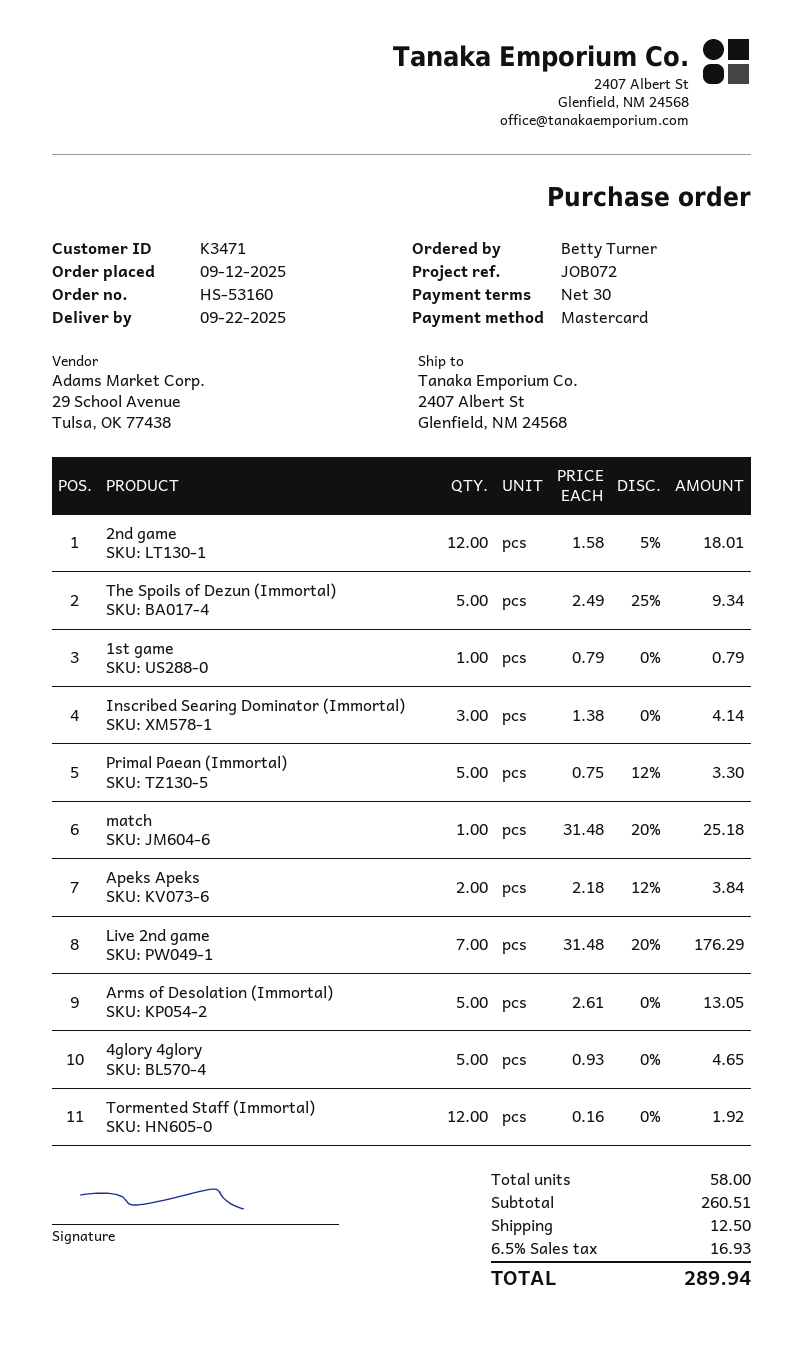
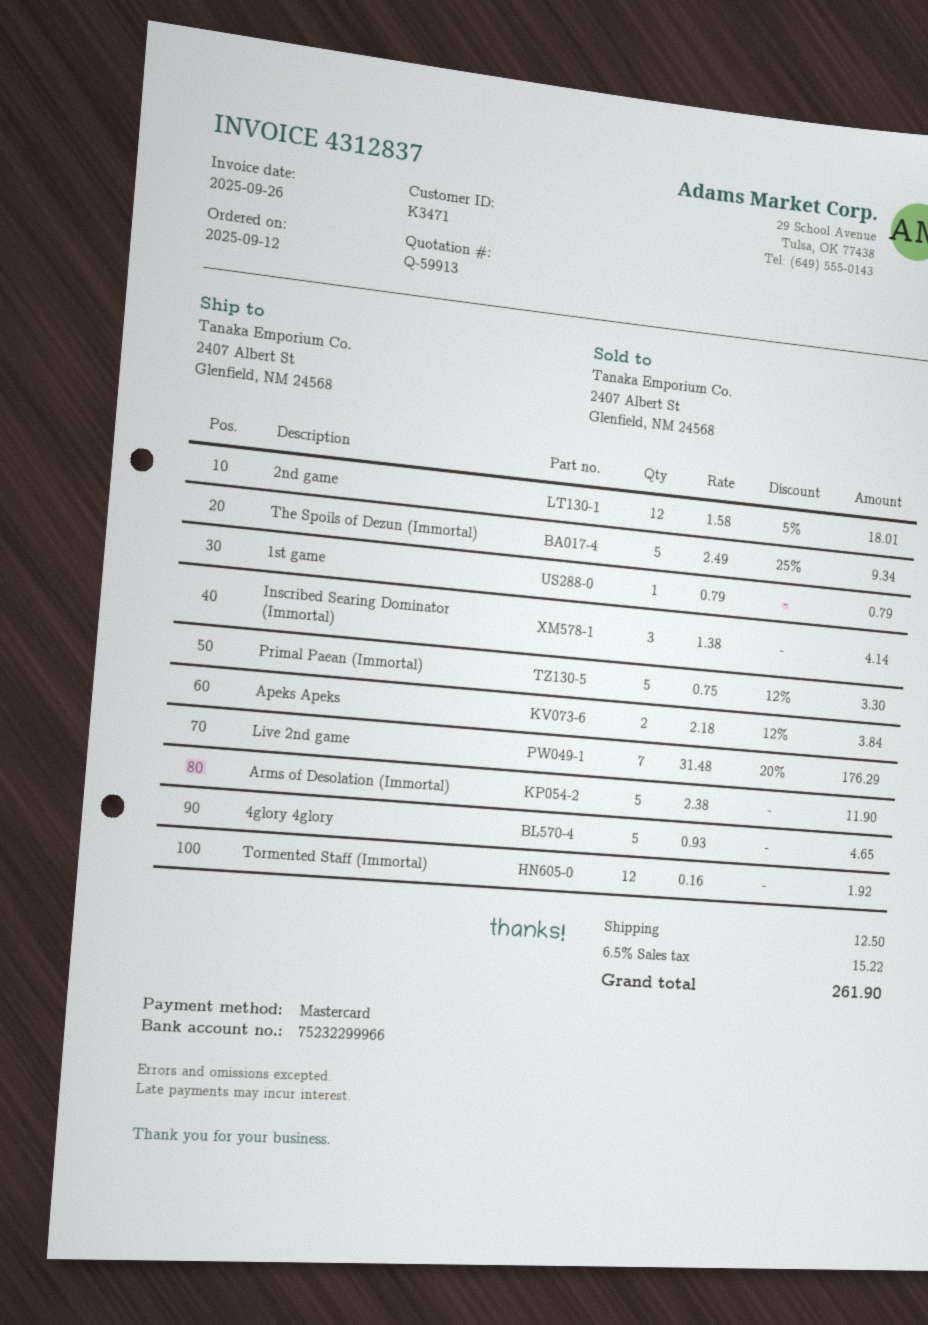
match: 1 x 31.48 - 20% = 25.18 -> none
Arms of Desolation (Immortal): 5 x 2.61 = 13.05 -> 5 x 2.38 = 11.90
tax: 6.5% = 16.93 -> 6.5% = 15.22
total: 289.94 -> 261.90

